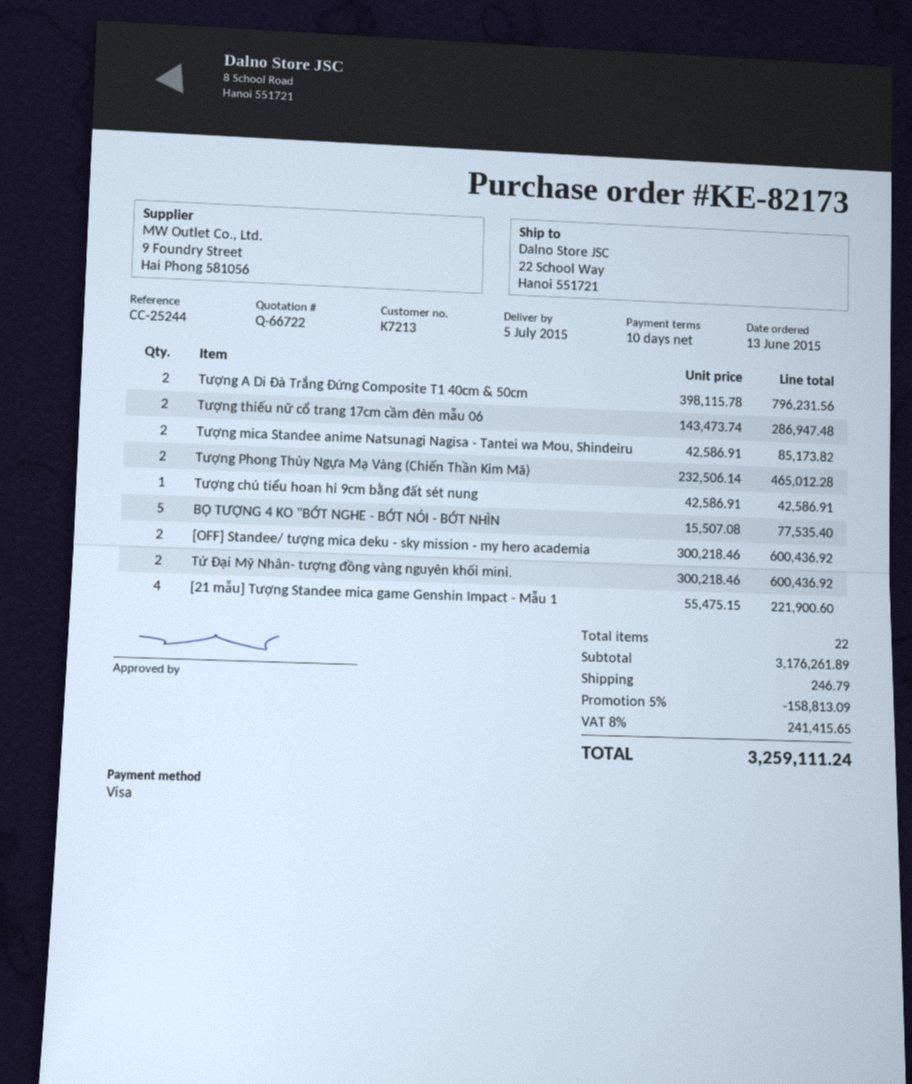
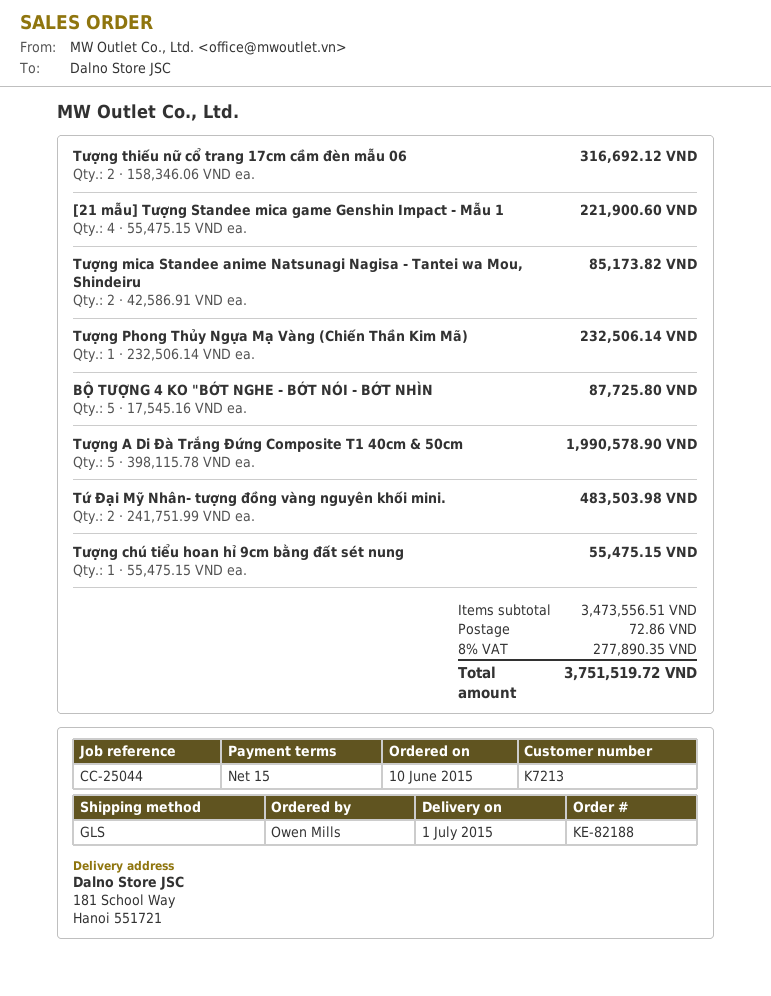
order number: KE-82173 -> KE-82188
order date: 2015-06-13 -> 2015-06-10
delivery date: 2015-07-05 -> 2015-07-01
payment terms: 10 days -> 15 days
reference: CC-25244 -> CC-25044
ship to: 22 School Way, Hanoi 551721 -> 181 School Way, Hanoi 551721
Tượng A Di Đà Trắng Đứng Composite T1 40cm & 50cm: 2 x 398115.78 = 796231.56 -> 5 x 398115.78 = 1990578.90
Tượng thiếu nữ cổ trang 17cm cầm đèn mẫu 06: 2 x 143473.74 = 286947.48 -> 2 x 158346.06 = 316692.12
Tượng Phong Thủy Ngựa Mạ Vàng (Chiến Thần Kim Mã): 2 x 232506.14 = 465012.28 -> 1 x 232506.14 = 232506.14
Tượng chú tiểu hoan hỉ 9cm bằng đất sét nung: 1 x 42586.91 = 42586.91 -> 1 x 55475.15 = 55475.15
BỘ TƯỢNG 4 KO "BỚT NGHE - BỚT NÓI - BỚT NHÌN: 5 x 15507.08 = 77535.40 -> 5 x 17545.16 = 87725.80
[OFF] Standee/ tượng mica deku - sky mission - my hero academia: 2 x 300218.46 = 600436.92 -> none
Tứ Đại Mỹ Nhân- tượng đồng vàng nguyên khối mini.: 2 x 300218.46 = 600436.92 -> 2 x 241751.99 = 483503.98
subtotal: 3176261.89 -> 3473556.51
discount: 5% = 158813.09 -> none
shipping: 246.79 -> 72.86
tax: 8% = 241415.65 -> 8% = 277890.35
total: 3259111.24 -> 3751519.72

